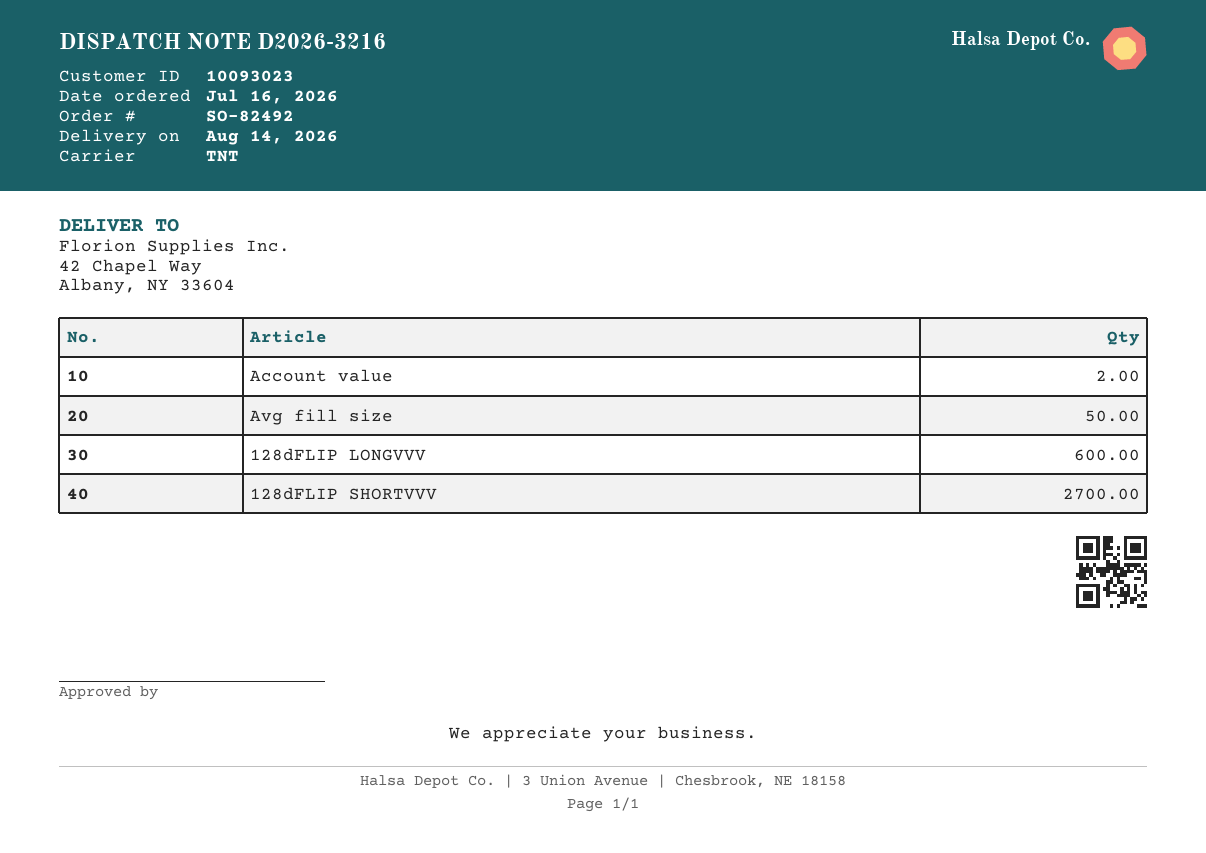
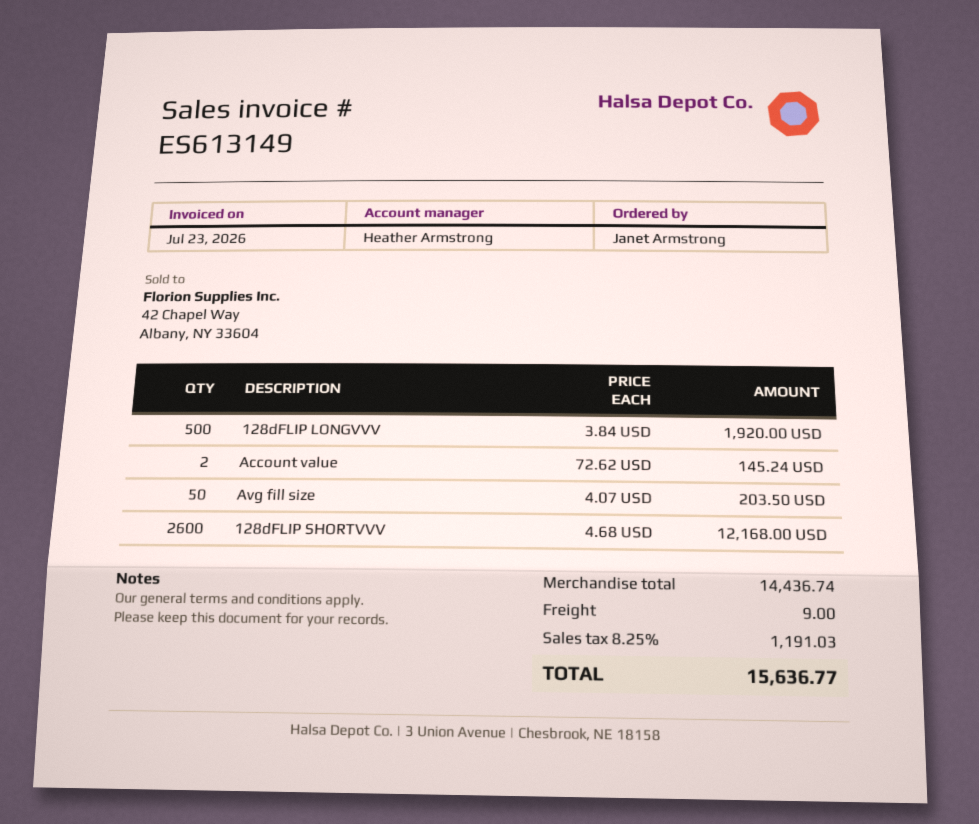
128dFLIP LONGVVV: 600 -> 500
128dFLIP SHORTVVV: 2700 -> 2600

